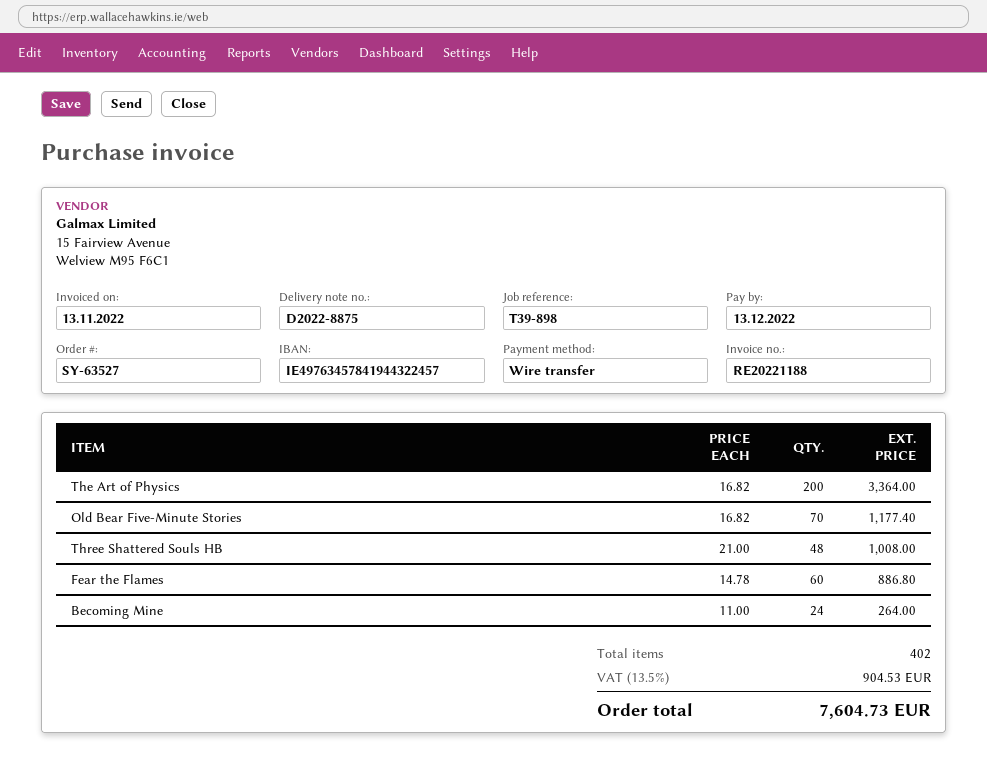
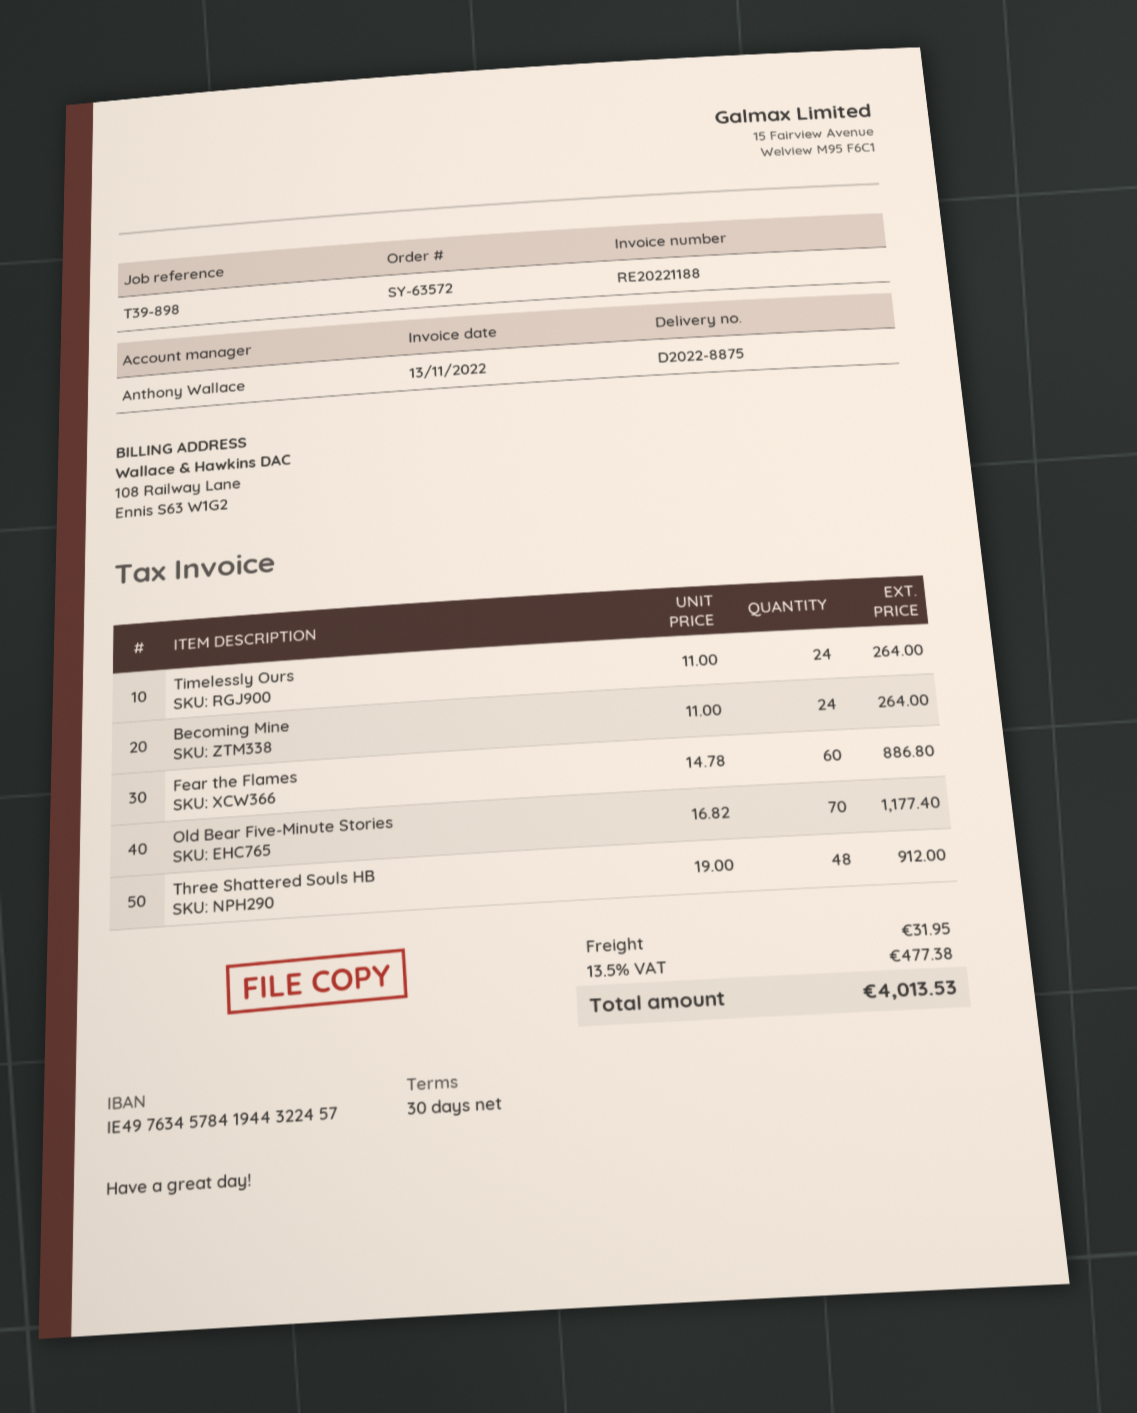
order number: SY-63527 -> SY-63572
The Art of Physics: 200 x 16.82 = 3364.00 -> none
Three Shattered Souls HB: 48 x 21.00 = 1008.00 -> 48 x 19.00 = 912.00
Timelessly Ours: none -> 24 x 11.00 = 264.00
shipping: none -> 31.95
tax: 13.5% = 904.53 -> 13.5% = 477.38
total: 7604.73 -> 4013.53

